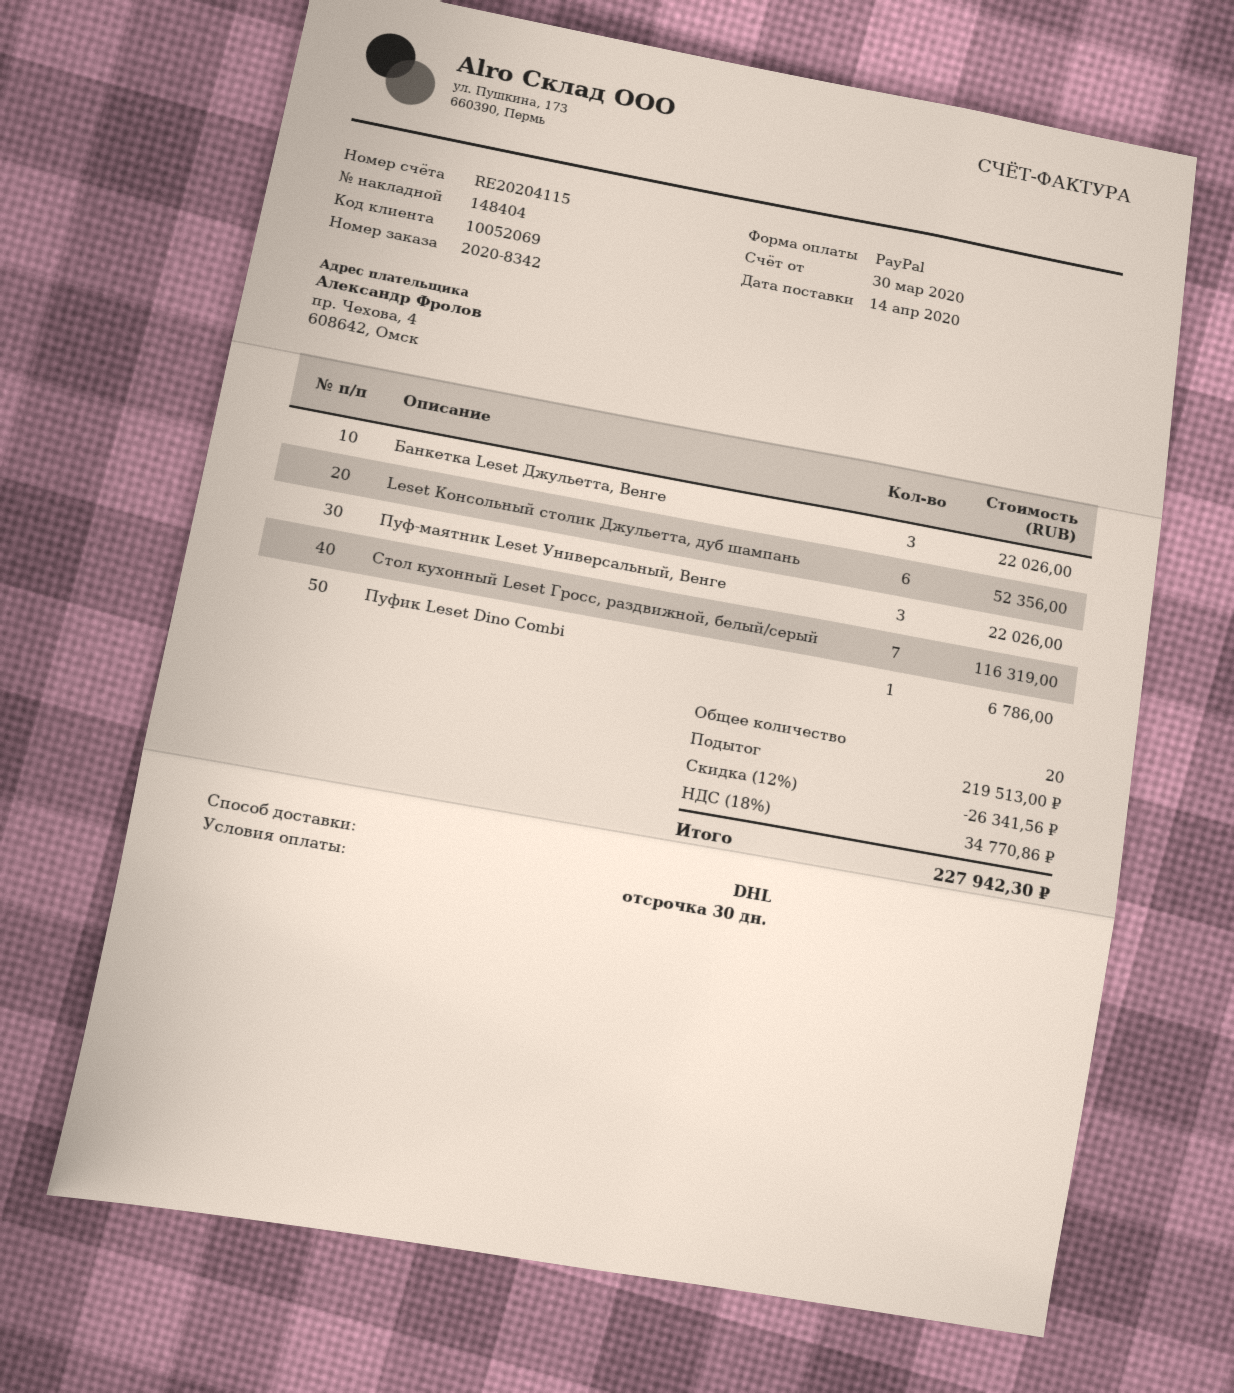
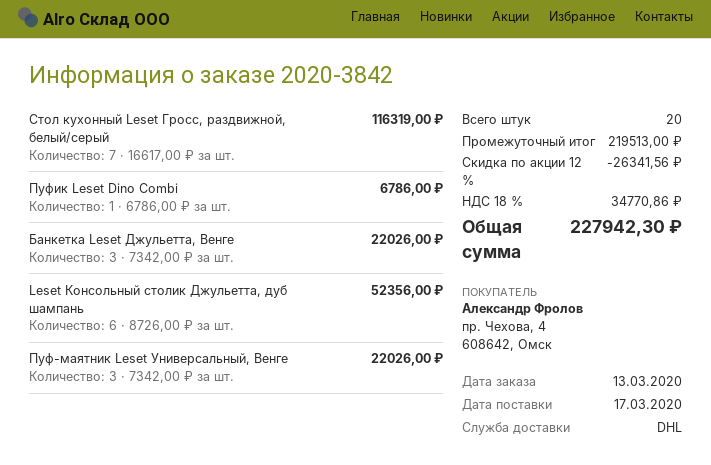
order number: 2020-8342 -> 2020-3842
delivery date: 2020-04-14 -> 2020-03-17

